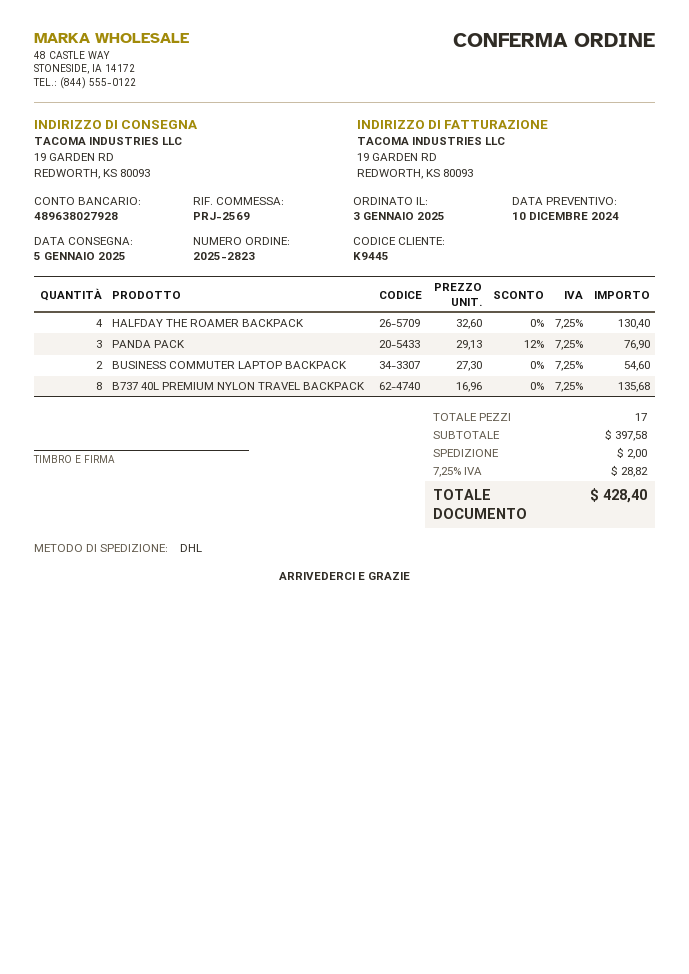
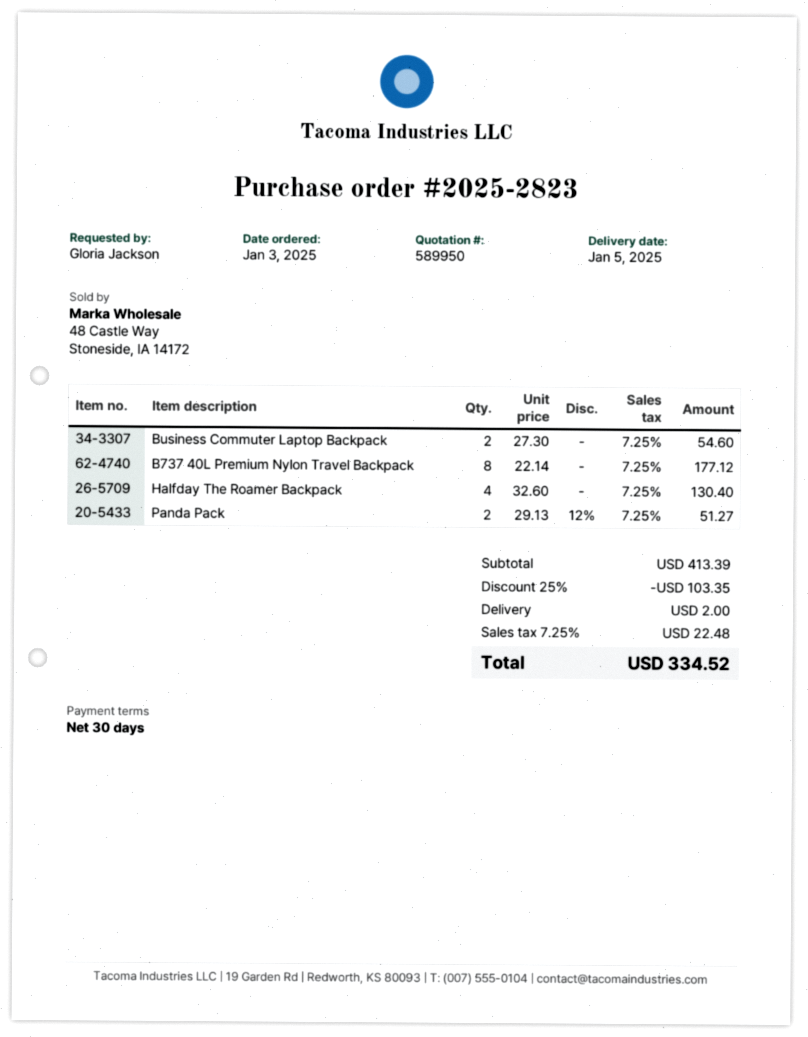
PANDA PACK: 3 x 29.13 - 12% = 76.90 -> 2 x 29.13 - 12% = 51.27
B737 40L PREMIUM NYLON TRAVEL BACKPACK: 8 x 16.96 = 135.68 -> 8 x 22.14 = 177.12
subtotal: 397.58 -> 413.39
discount: none -> 25% = 103.35
tax: 7.25% = 28.82 -> 7.25% = 22.48
total: 428.40 -> 334.52

